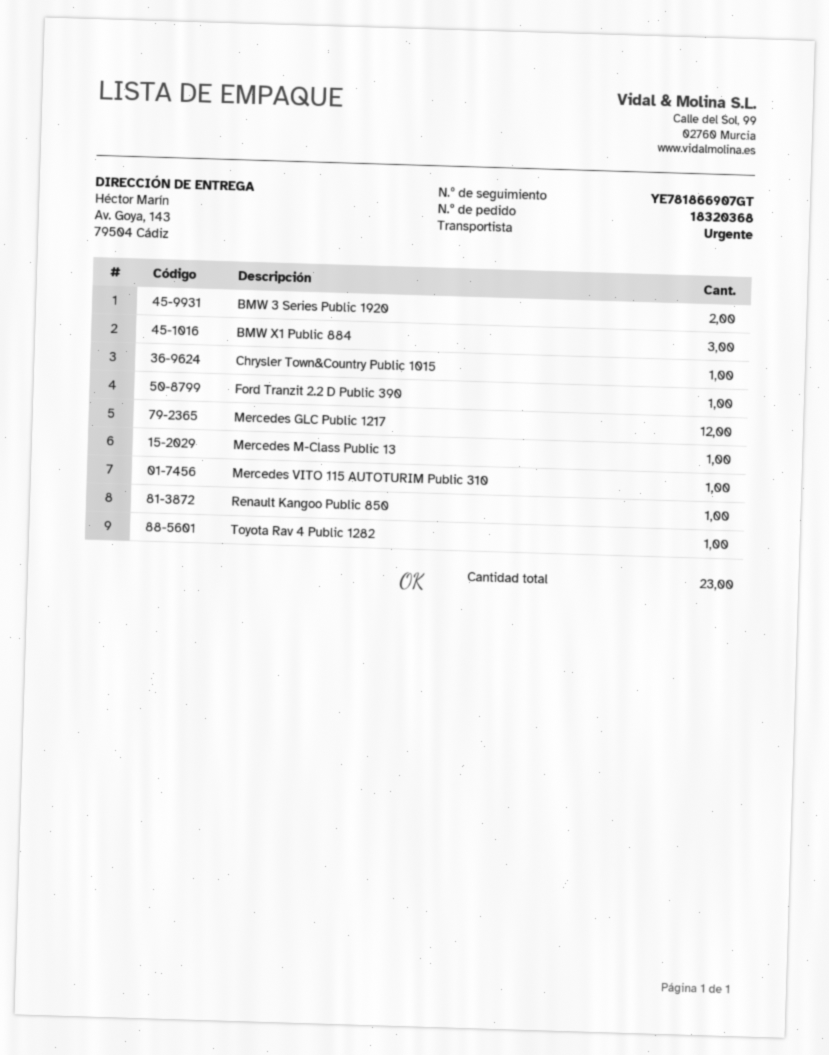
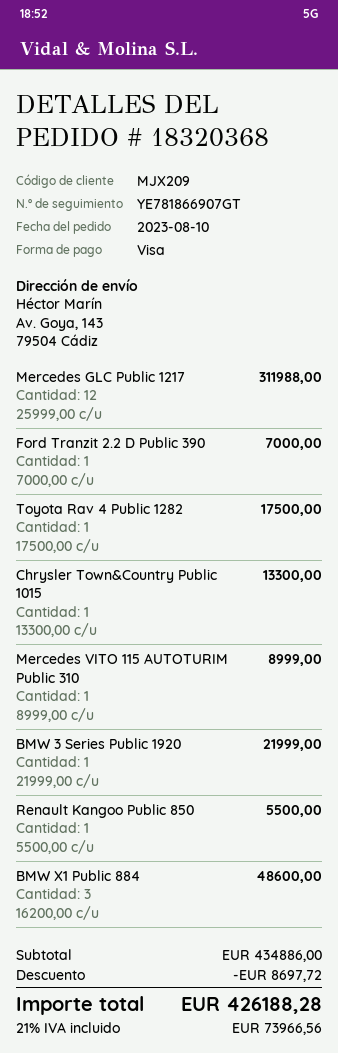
BMW 3 Series Public 1920: 2 -> 1
Mercedes M-Class Public 13: 1 -> none

